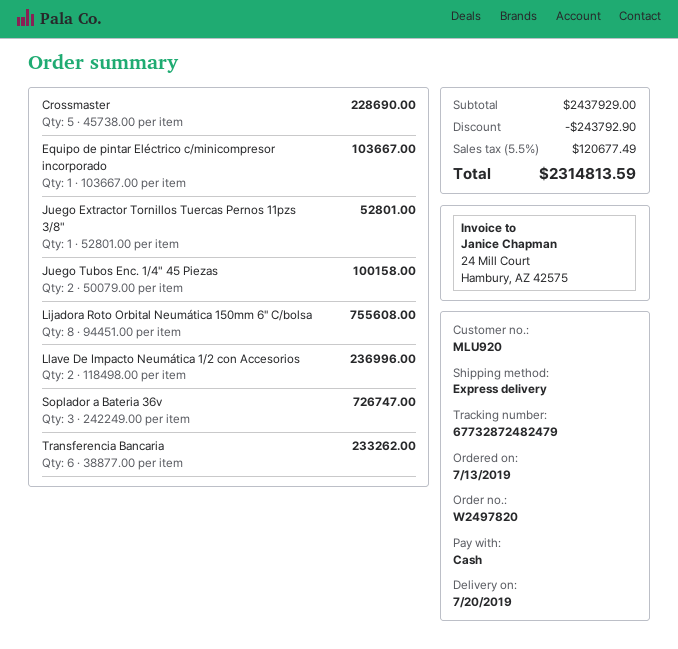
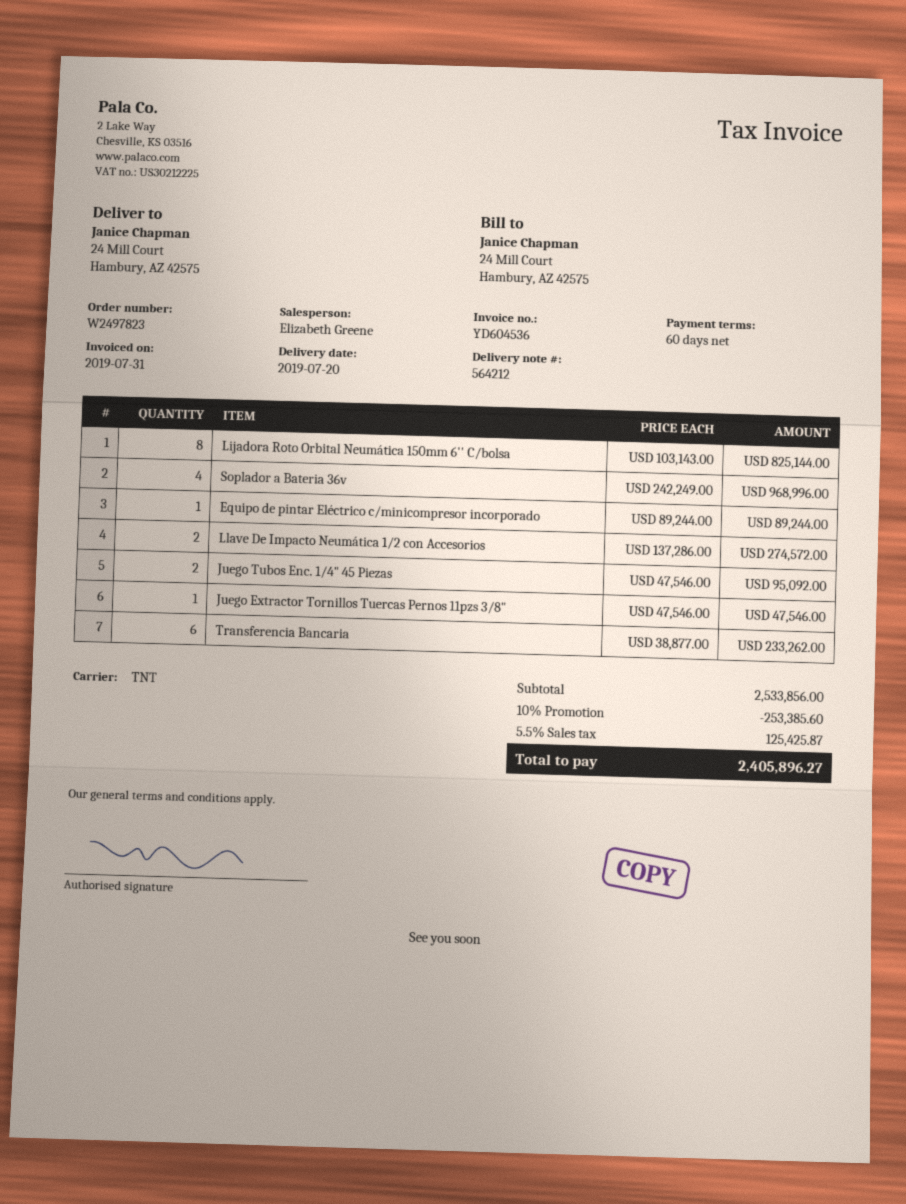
order number: W2497820 -> W2497823
shipping method: express -> TNT
Crossmaster: 5 x 45738.00 = 228690.00 -> none
Equipo de pintar Eléctrico c/minicompresor incorporado: 1 x 103667.00 = 103667.00 -> 1 x 89244.00 = 89244.00
Juego Extractor Tornillos Tuercas Pernos 11pzs 3/8": 1 x 52801.00 = 52801.00 -> 1 x 47546.00 = 47546.00
Juego Tubos Enc. 1/4" 45 Piezas: 2 x 50079.00 = 100158.00 -> 2 x 47546.00 = 95092.00
Lijadora Roto Orbital Neumática 150mm 6'' C/bolsa: 8 x 94451.00 = 755608.00 -> 8 x 103143.00 = 825144.00
Llave De Impacto Neumática 1/2 con Accesorios: 2 x 118498.00 = 236996.00 -> 2 x 137286.00 = 274572.00
Soplador a Bateria 36v: 3 x 242249.00 = 726747.00 -> 4 x 242249.00 = 968996.00
subtotal: 2437929.00 -> 2533856.00
discount: 243792.90 -> 253385.60
tax: 5.5% = 120677.49 -> 5.5% = 125425.87
total: 2314813.59 -> 2405896.27

